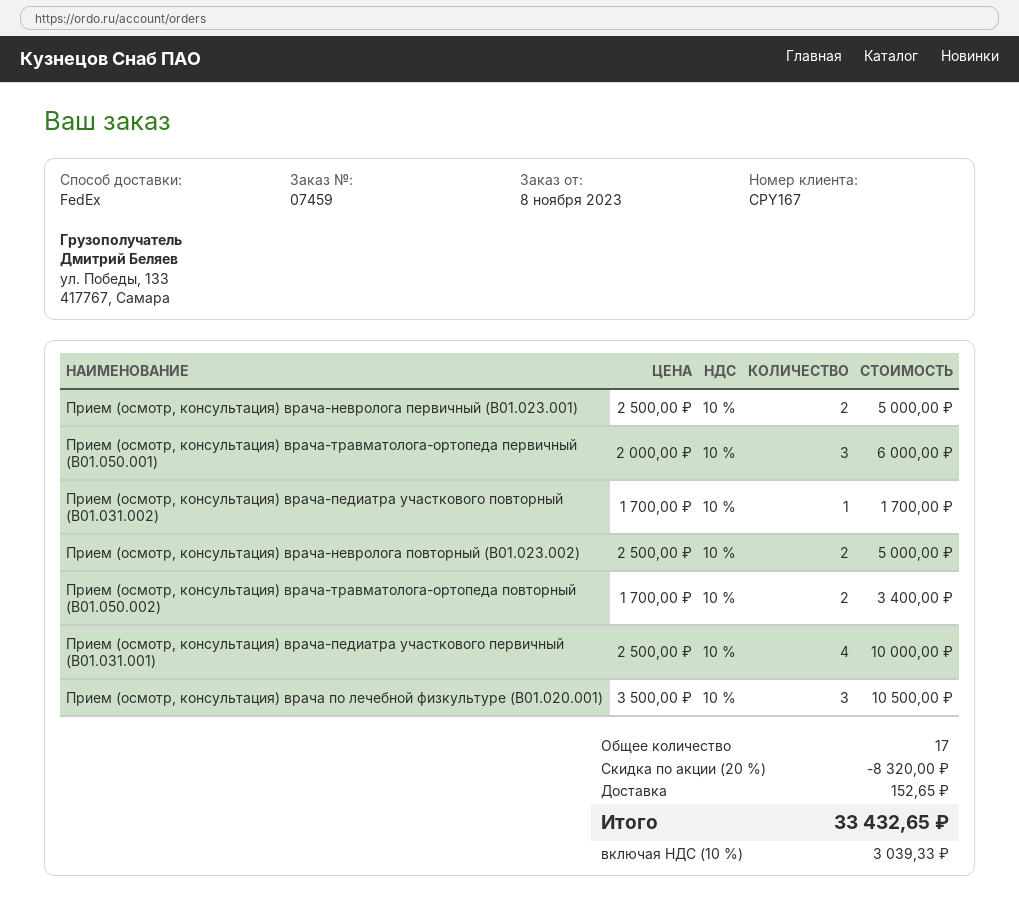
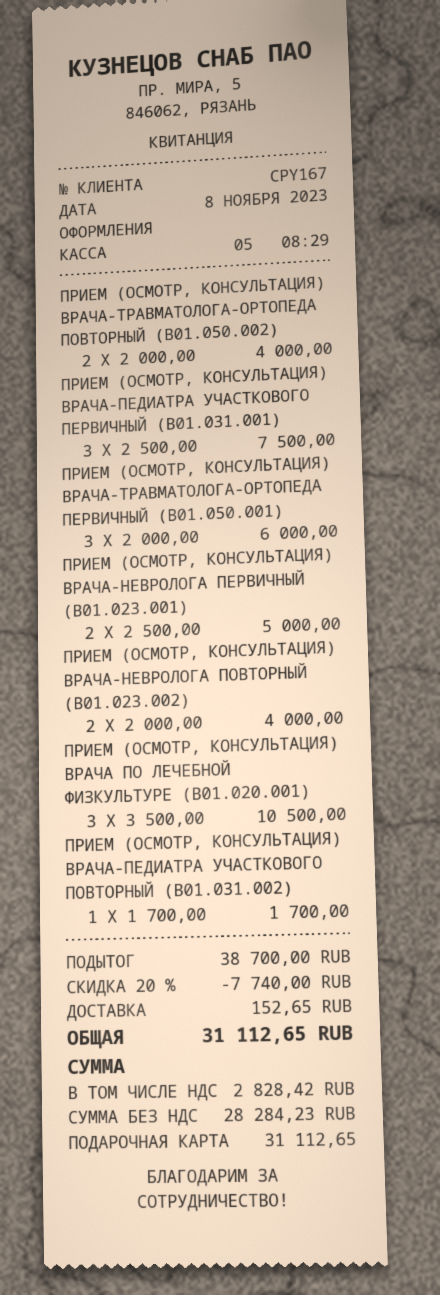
Прием (осмотр, консультация) врача-невролога повторный (B01.023.002): 2 x 2500.00 = 5000.00 -> 2 x 2000.00 = 4000.00
Прием (осмотр, консультация) врача-травматолога-ортопеда повторный (B01.050.002): 2 x 1700.00 = 3400.00 -> 2 x 2000.00 = 4000.00
Прием (осмотр, консультация) врача-педиатра участкового первичный (B01.031.001): 4 x 2500.00 = 10000.00 -> 3 x 2500.00 = 7500.00
discount: 20% = 8320.00 -> 20% = 7740.00
tax: 3039.33 -> 2828.42
total: 33432.65 -> 31112.65

